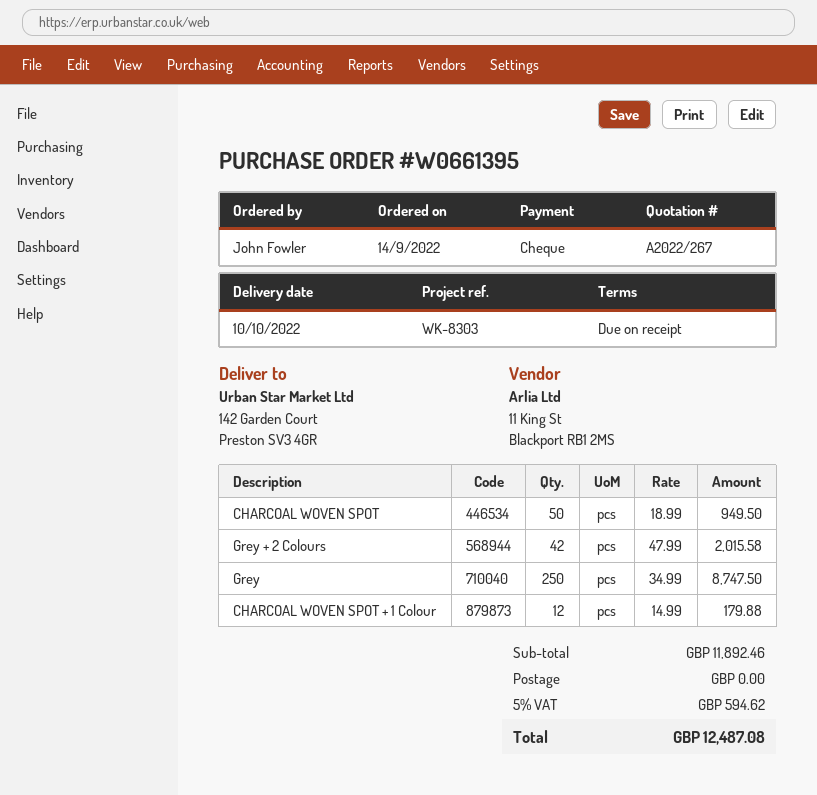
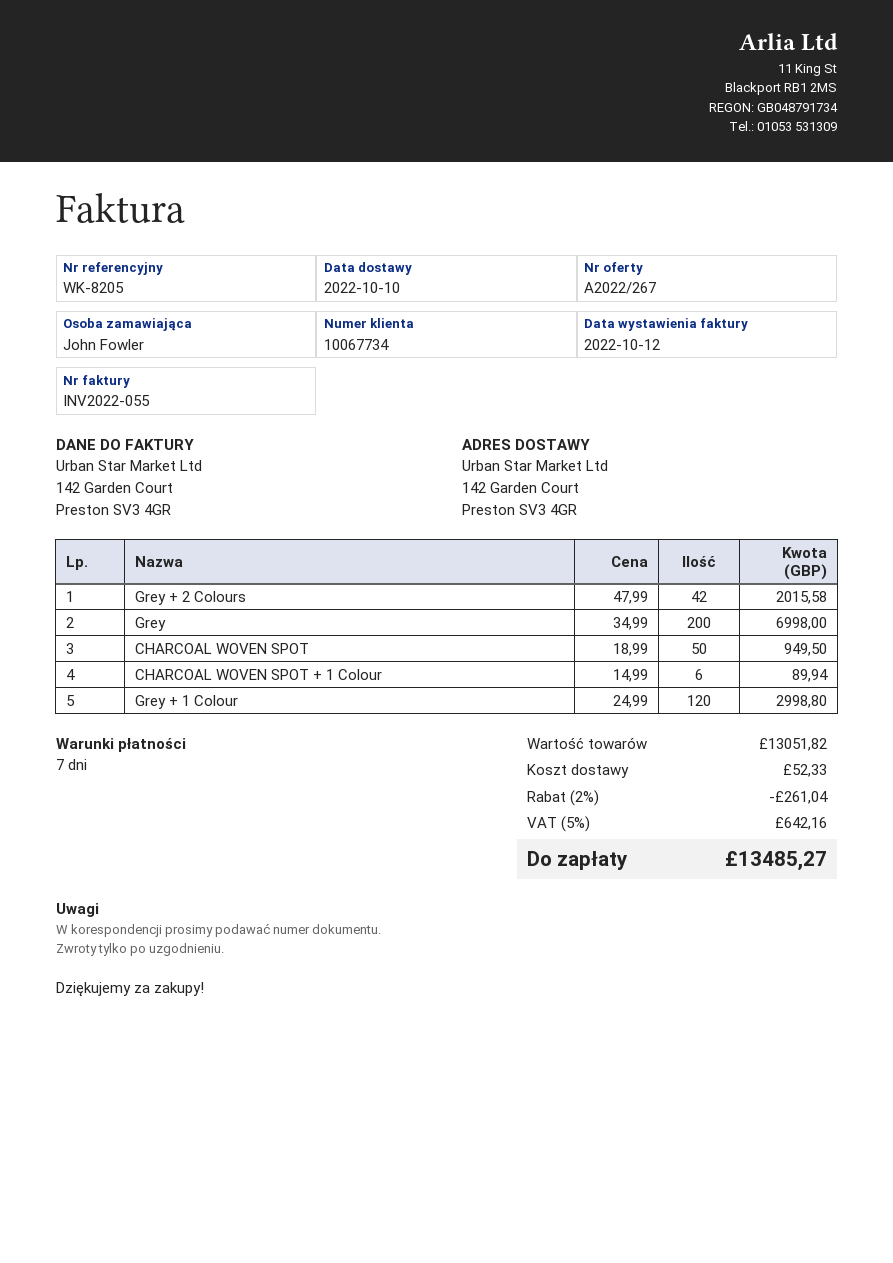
payment terms: on receipt -> 7 days
reference: WK-8303 -> WK-8205
Grey: 250 x 34.99 = 8747.50 -> 200 x 34.99 = 6998.00
CHARCOAL WOVEN SPOT + 1 Colour: 12 x 14.99 = 179.88 -> 6 x 14.99 = 89.94
Grey + 1 Colour: none -> 120 x 24.99 = 2998.80
subtotal: 11892.46 -> 13051.82
discount: none -> 2% = 261.04
shipping: 0.00 -> 52.33
tax: 5% = 594.62 -> 5% = 642.16
total: 12487.08 -> 13485.27

